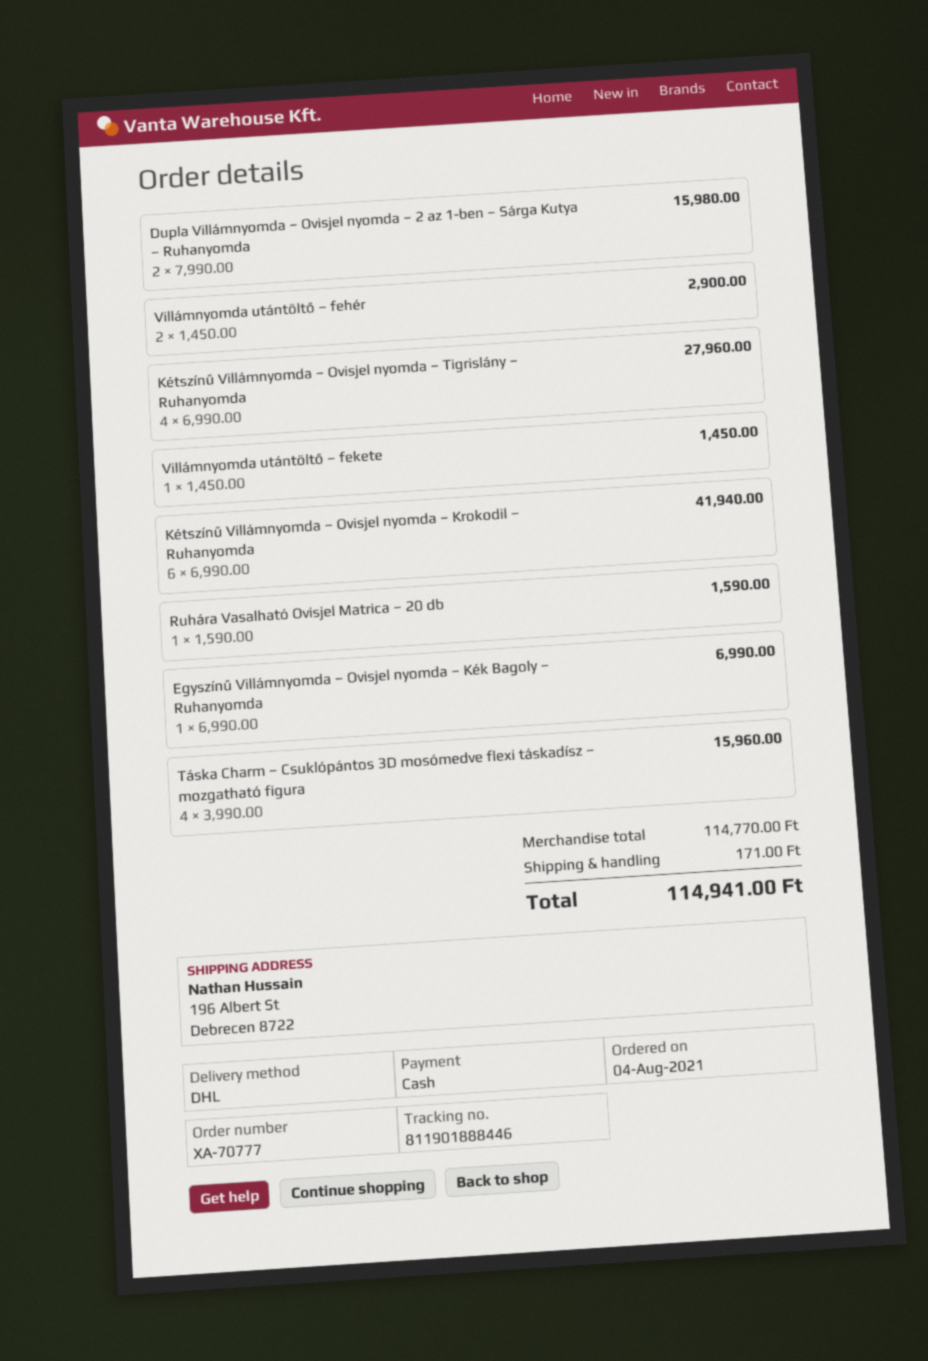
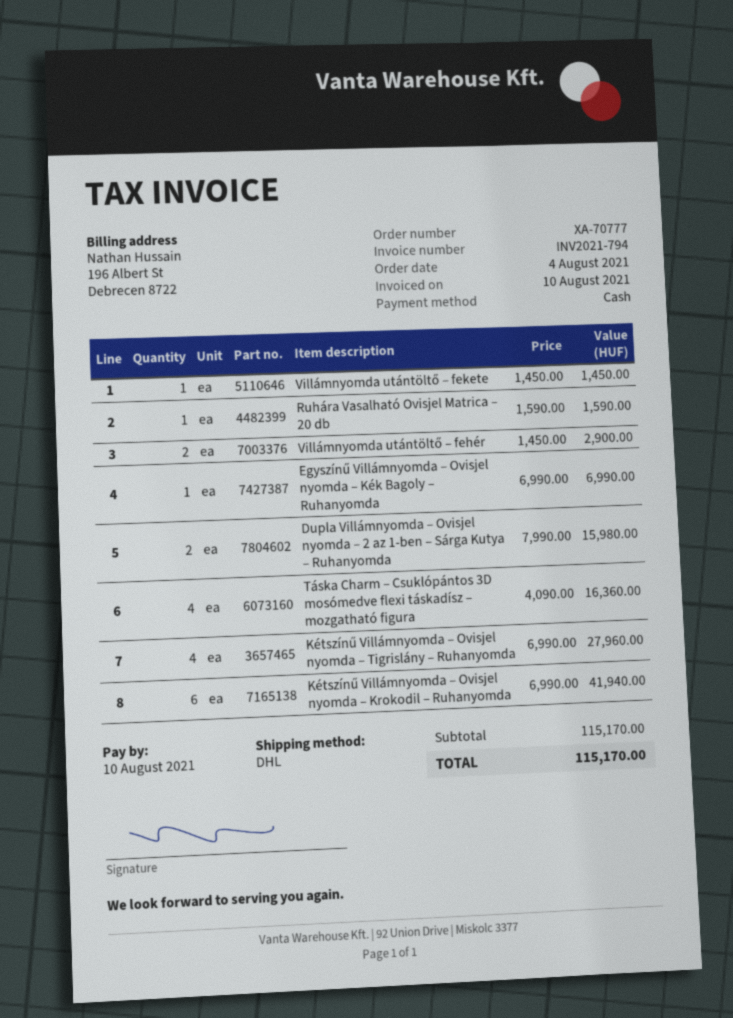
Táska Charm – Csuklópántos 3D mosómedve flexi táskadísz – mozgatható figura: 4 x 3990.00 = 15960.00 -> 4 x 4090.00 = 16360.00
subtotal: 114770.00 -> 115170.00
shipping: 171.00 -> none
total: 114941.00 -> 115170.00

